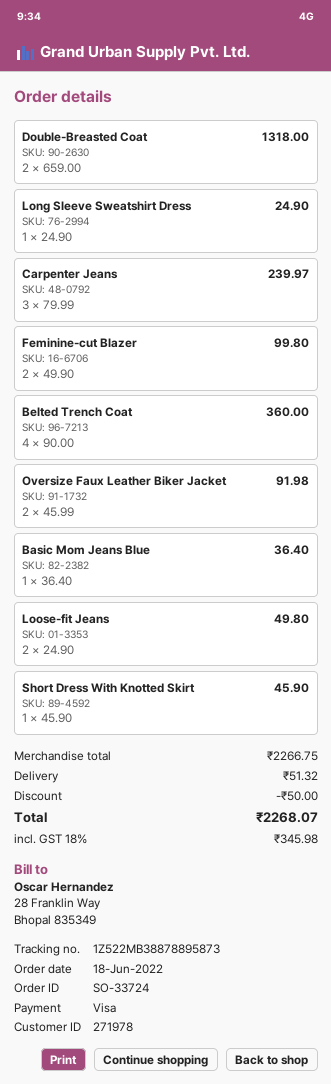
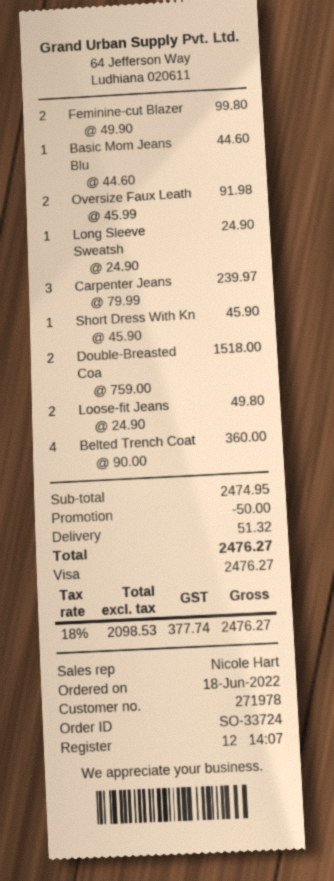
Double-Breasted Coat: 2 x 659.00 = 1318.00 -> 2 x 759.00 = 1518.00
Basic Mom Jeans Blue: 1 x 36.40 = 36.40 -> 1 x 44.60 = 44.60
subtotal: 2266.75 -> 2474.95
tax: 18% = 345.98 -> 18% = 377.74
total: 2268.07 -> 2476.27

